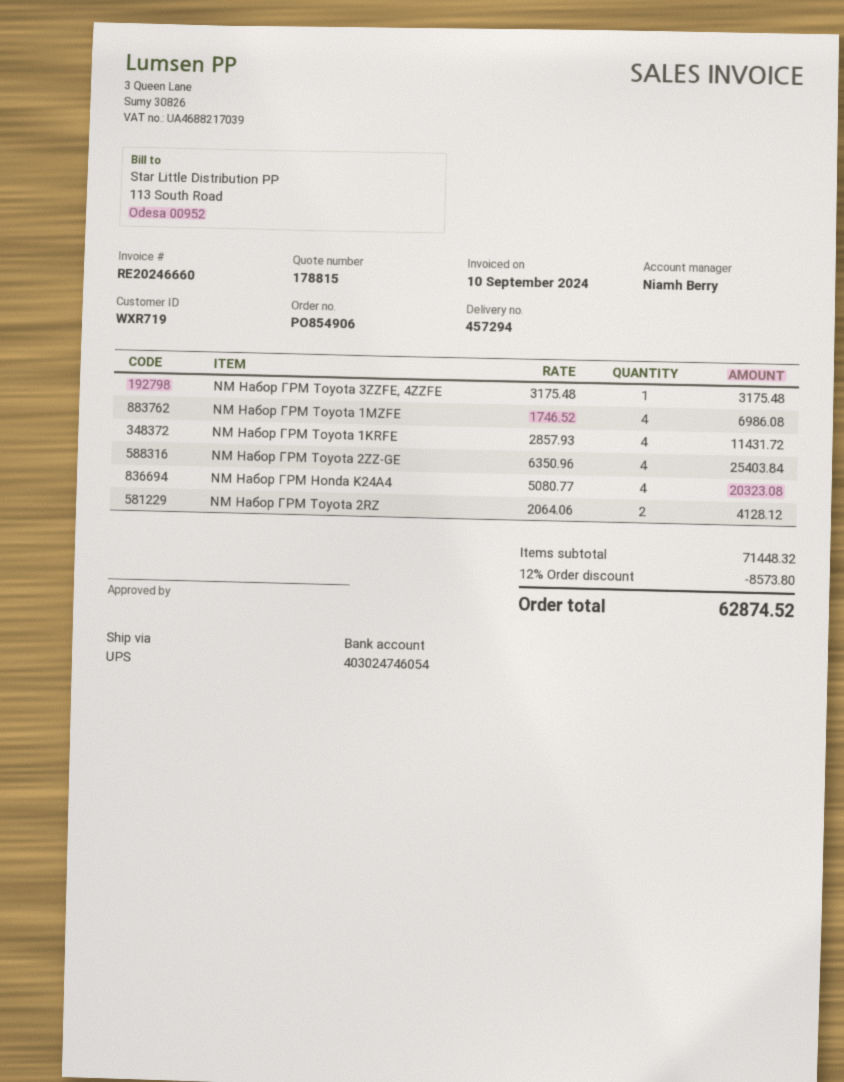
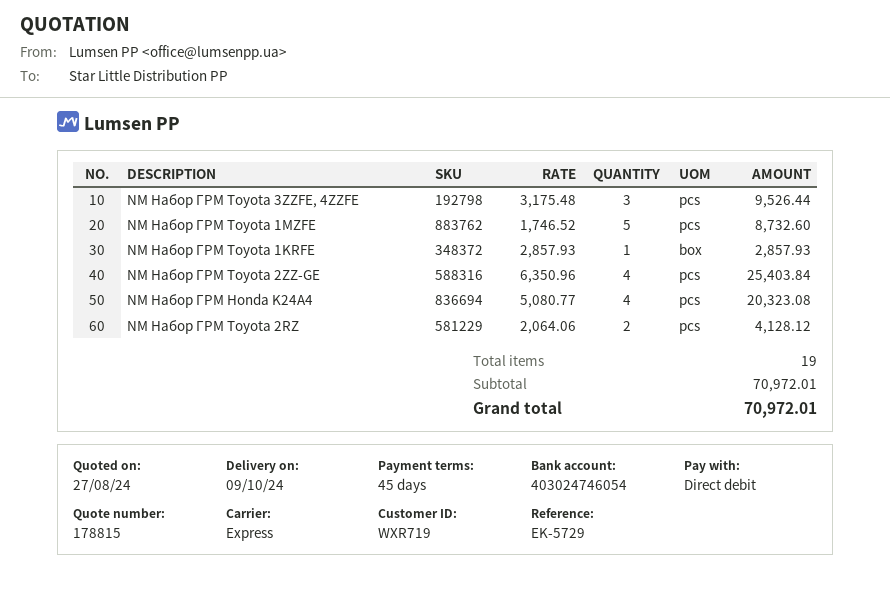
shipping method: UPS -> express
NM Набор ГРМ Toyota 3ZZFE, 4ZZFE: 1 x 3175.48 = 3175.48 -> 3 x 3175.48 = 9526.44
NM Набор ГРМ Toyota 1MZFE: 4 x 1746.52 = 6986.08 -> 5 x 1746.52 = 8732.60
NM Набор ГРМ Toyota 1KRFE: 4 x 2857.93 = 11431.72 -> 1 x 2857.93 = 2857.93
subtotal: 71448.32 -> 70972.01
discount: 12% = 8573.80 -> none
total: 62874.52 -> 70972.01

